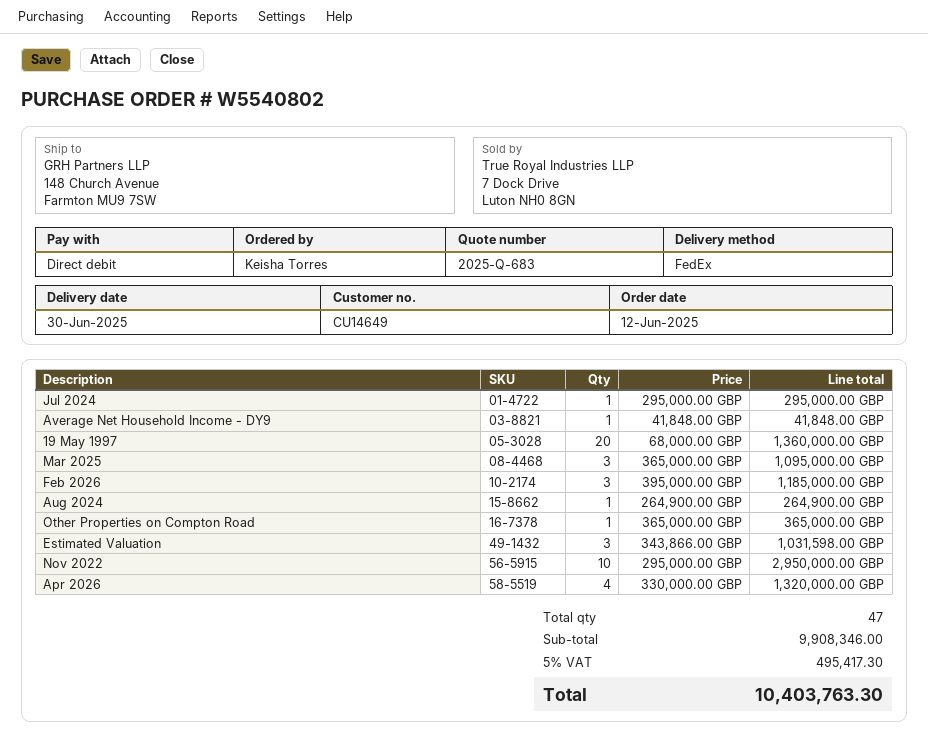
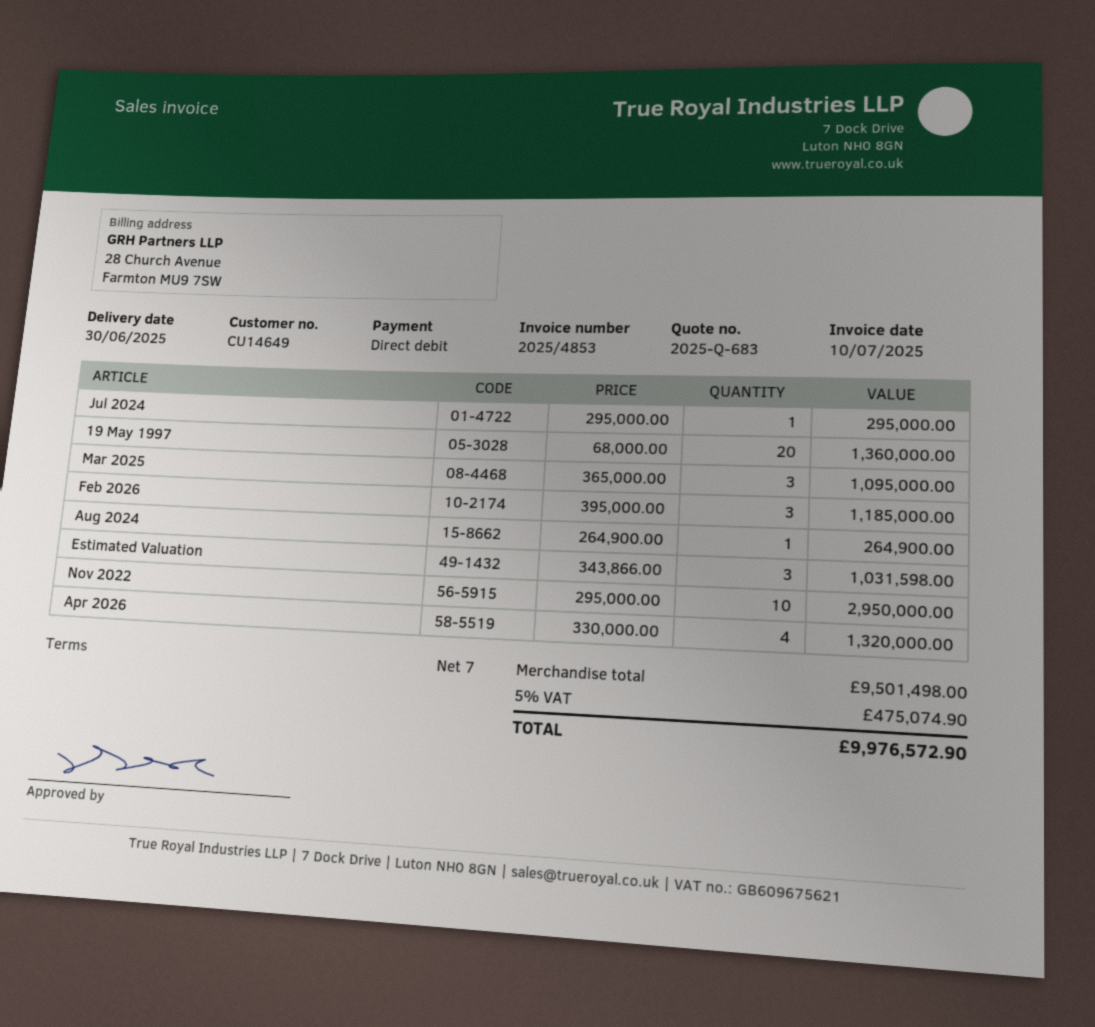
Average Net Household Income - DY9: 1 x 41848.00 = 41848.00 -> none
Other Properties on Compton Road: 1 x 365000.00 = 365000.00 -> none
subtotal: 9908346.00 -> 9501498.00
tax: 5% = 495417.30 -> 5% = 475074.90
total: 10403763.30 -> 9976572.90

